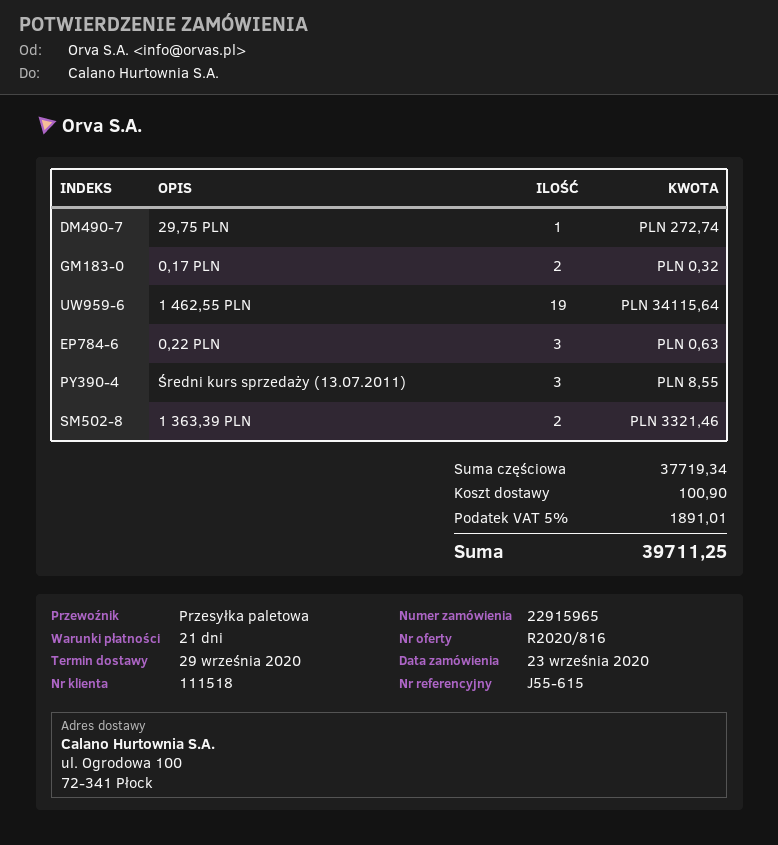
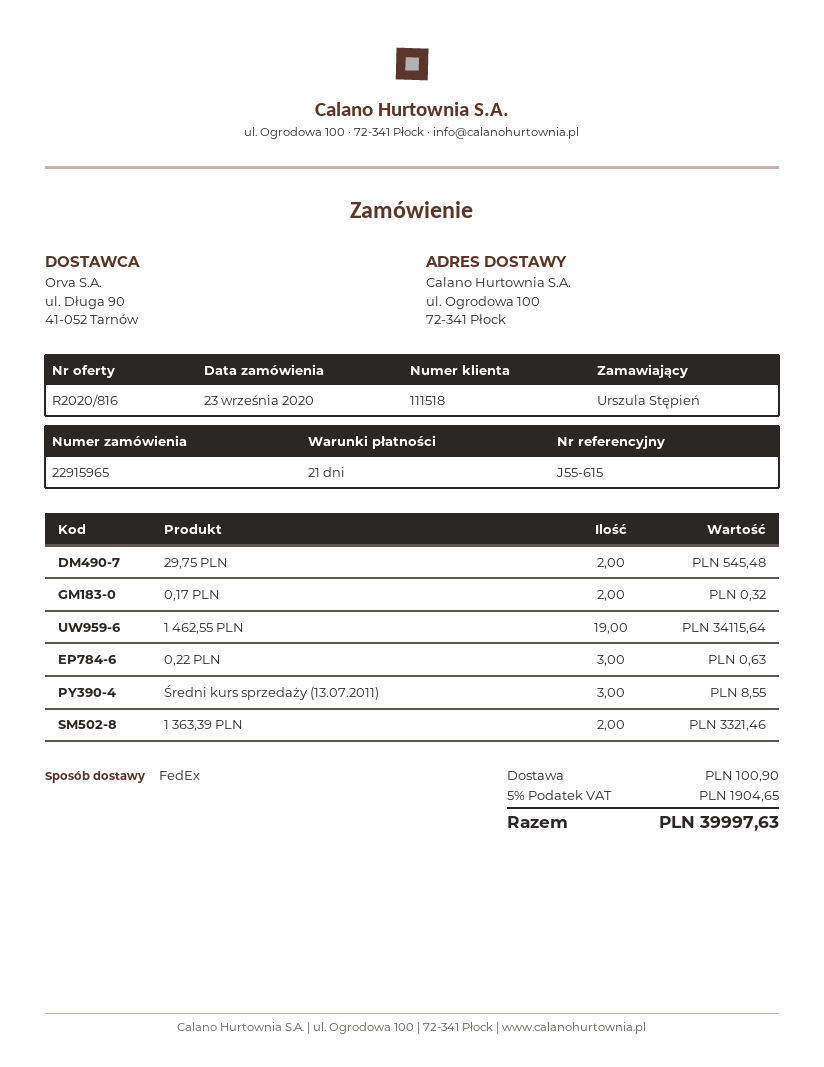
shipping method: pallet freight -> FedEx
29,75 PLN: 1 for 272.74 -> 2 for 545.48
tax: 5% = 1891.01 -> 5% = 1904.65
total: 39711.25 -> 39997.63

